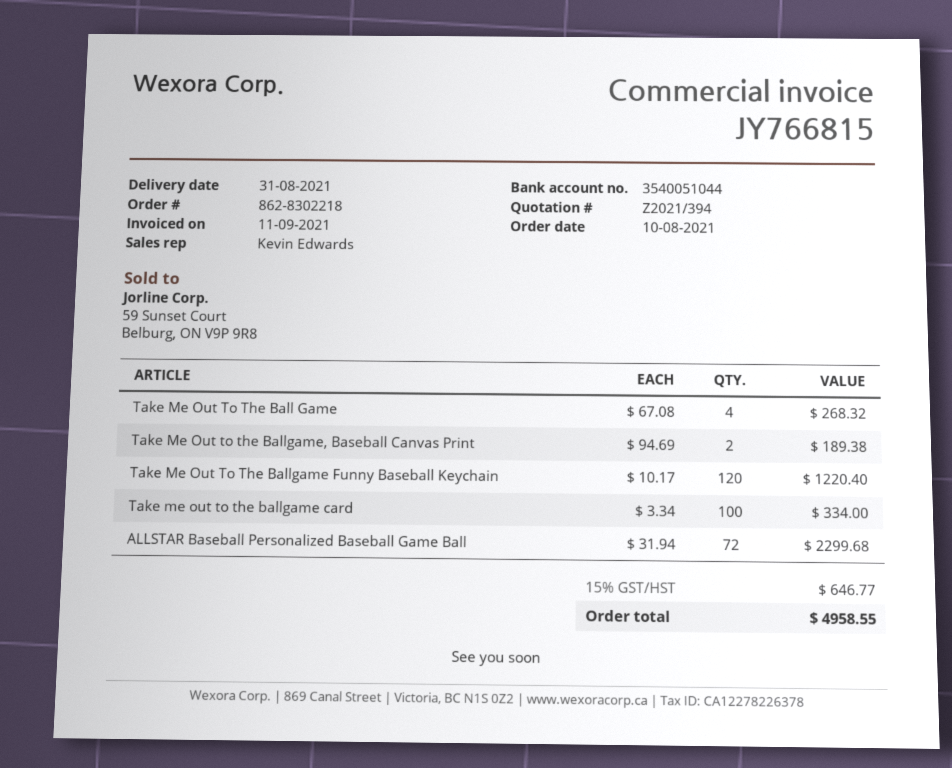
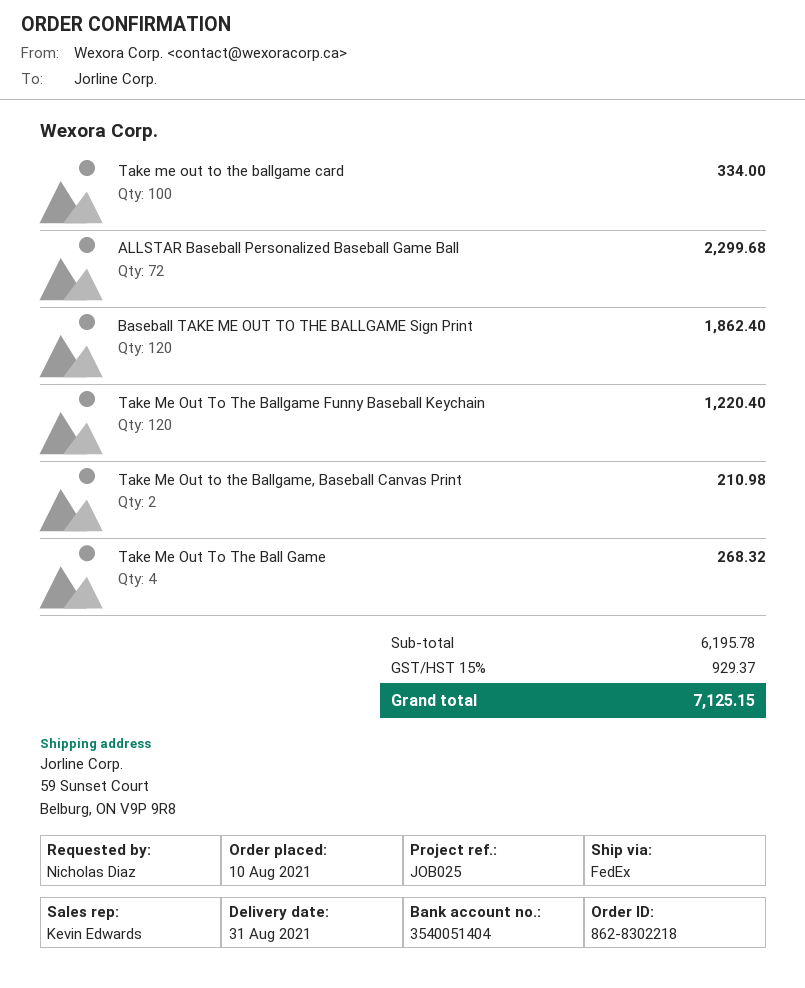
bank account: 3540051044 -> 3540051404
Take Me Out to the Ballgame, Baseball Canvas Print: 2 for 189.38 -> 2 for 210.98
Baseball TAKE ME OUT TO THE BALLGAME Sign Print: none -> 120 for 1862.40
tax: 15% = 646.77 -> 15% = 929.37
total: 4958.55 -> 7125.15

